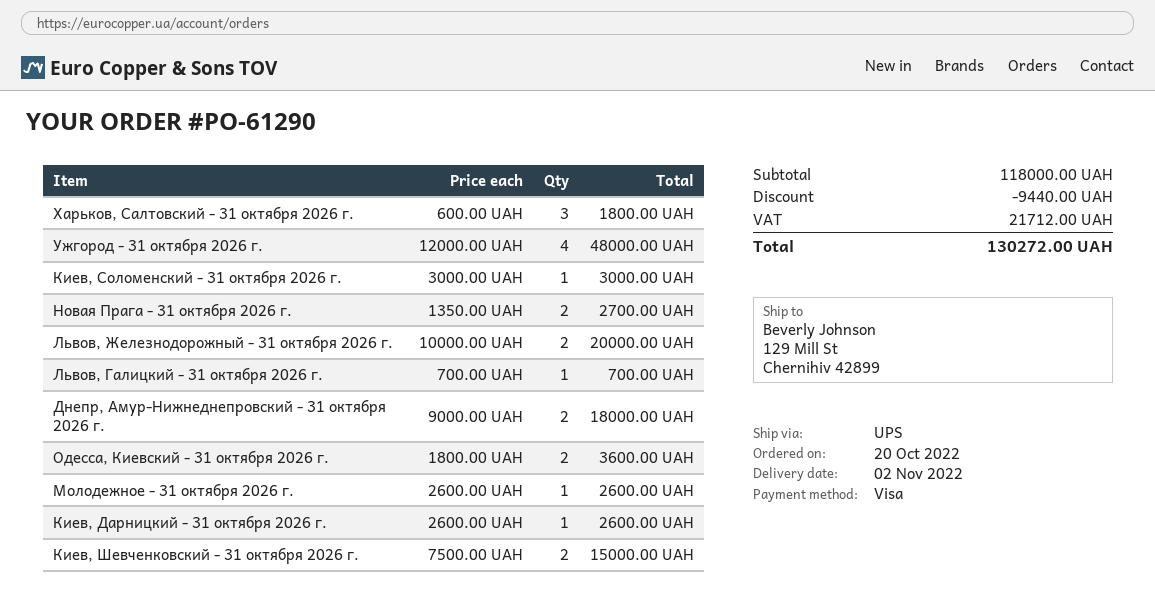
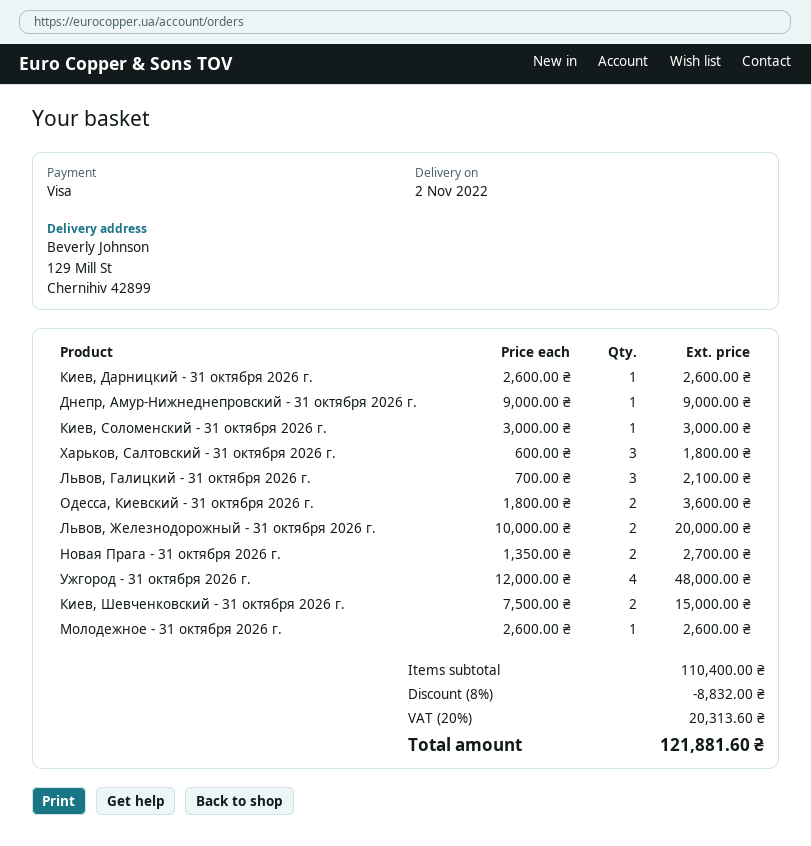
Львов, Галицкий - 31 октября 2026 г.: 1 x 700.00 = 700.00 -> 3 x 700.00 = 2100.00
Днепр, Амур-Нижнеднепровский - 31 октября 2026 г.: 2 x 9000.00 = 18000.00 -> 1 x 9000.00 = 9000.00
subtotal: 118000.00 -> 110400.00
discount: 9440.00 -> 8832.00
tax: 21712.00 -> 20313.60
total: 130272.00 -> 121881.60

